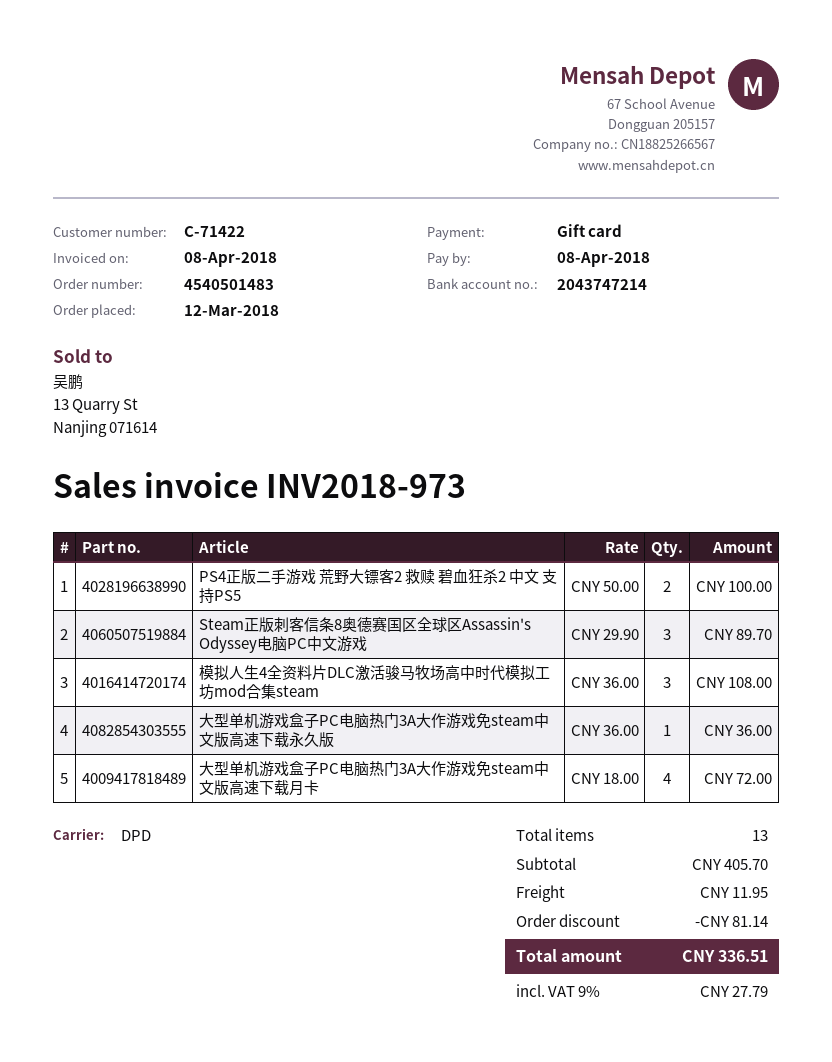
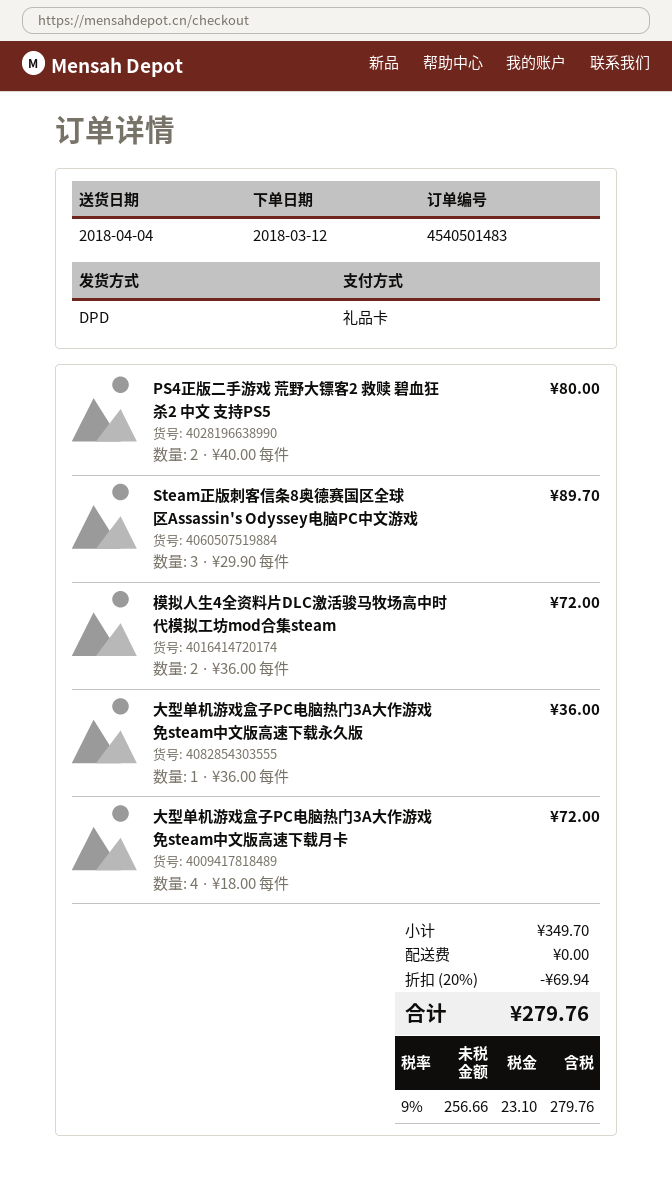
PS4正版二手游戏 荒野大镖客2 救赎 碧血狂杀2 中文 支持PS5: 2 x 50.00 = 100.00 -> 2 x 40.00 = 80.00
模拟人生4全资料片DLC激活骏马牧场高中时代模拟工坊mod合集steam: 3 x 36.00 = 108.00 -> 2 x 36.00 = 72.00
subtotal: 405.70 -> 349.70
discount: 81.14 -> 69.94
shipping: 11.95 -> 0.00
tax: 9% = 27.79 -> 9% = 23.10
total: 336.51 -> 279.76

